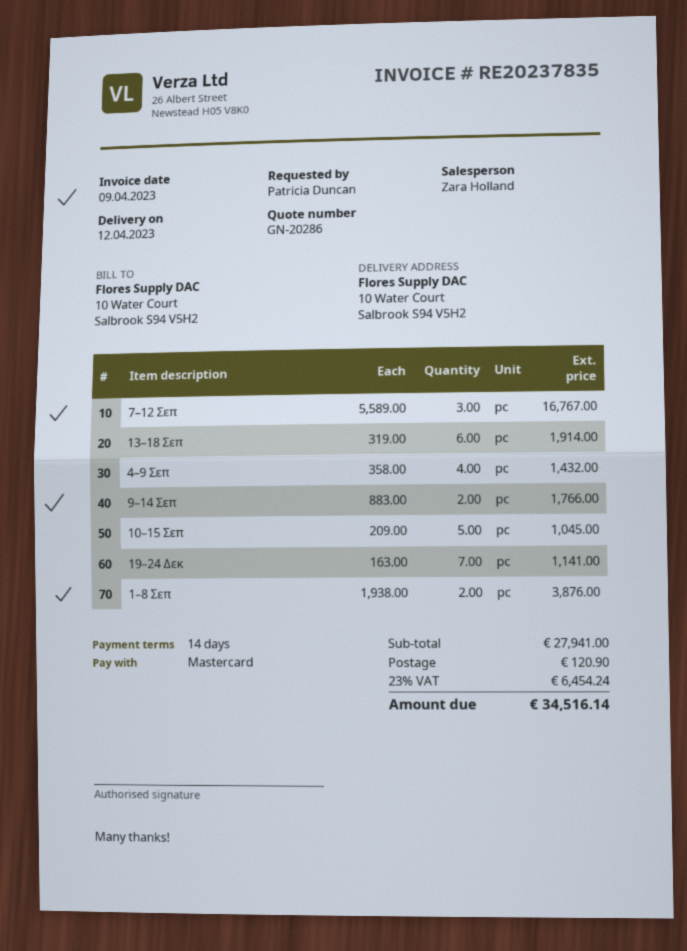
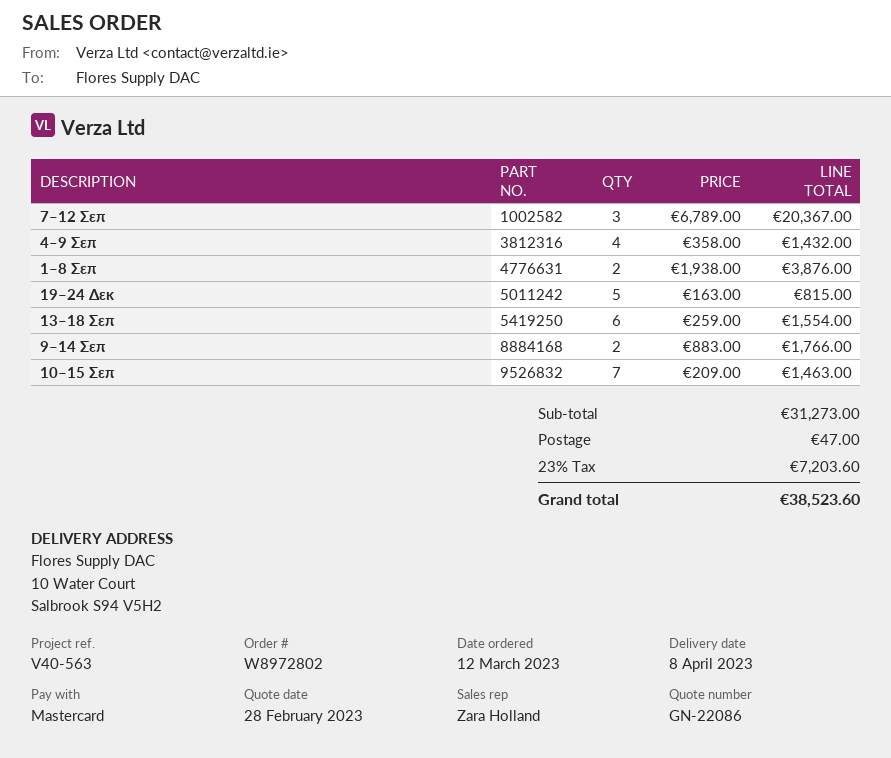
quote number: GN-20286 -> GN-22086
delivery date: 2023-04-12 -> 2023-04-08
7–12 Σεπ: 3 x 5589.00 = 16767.00 -> 3 x 6789.00 = 20367.00
13–18 Σεπ: 6 x 319.00 = 1914.00 -> 6 x 259.00 = 1554.00
10–15 Σεπ: 5 x 209.00 = 1045.00 -> 7 x 209.00 = 1463.00
19–24 Δεκ: 7 x 163.00 = 1141.00 -> 5 x 163.00 = 815.00
subtotal: 27941.00 -> 31273.00
shipping: 120.90 -> 47.00
tax: 23% = 6454.24 -> 23% = 7203.60
total: 34516.14 -> 38523.60

